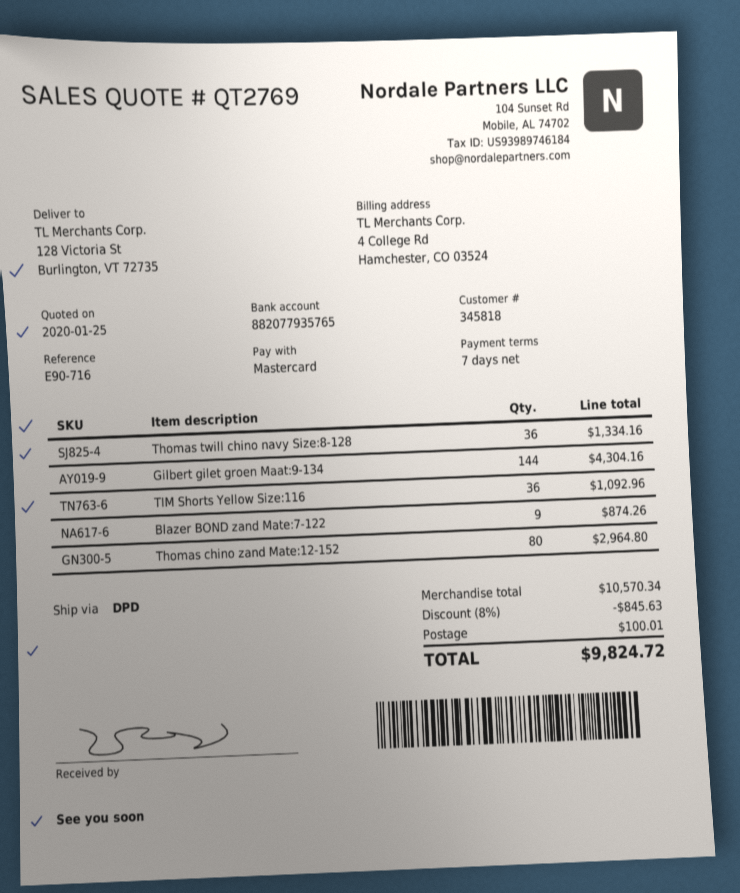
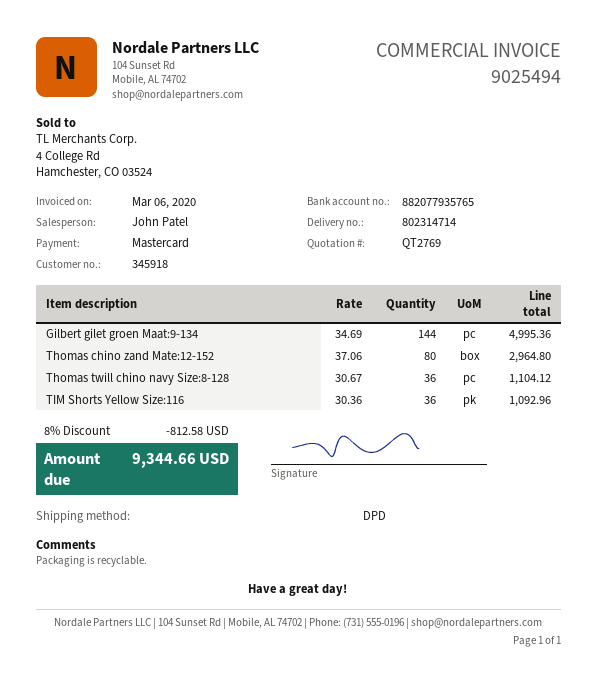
customer number: 345818 -> 345918
Thomas twill chino navy Size:8-128: 36 for 1334.16 -> 36 for 1104.12
Gilbert gilet groen Maat:9-134: 144 for 4304.16 -> 144 for 4995.36
Blazer BOND zand Mate:7-122: 9 for 874.26 -> none
discount: 8% = 845.63 -> 8% = 812.58
shipping: 100.01 -> none
total: 9824.72 -> 9344.66

